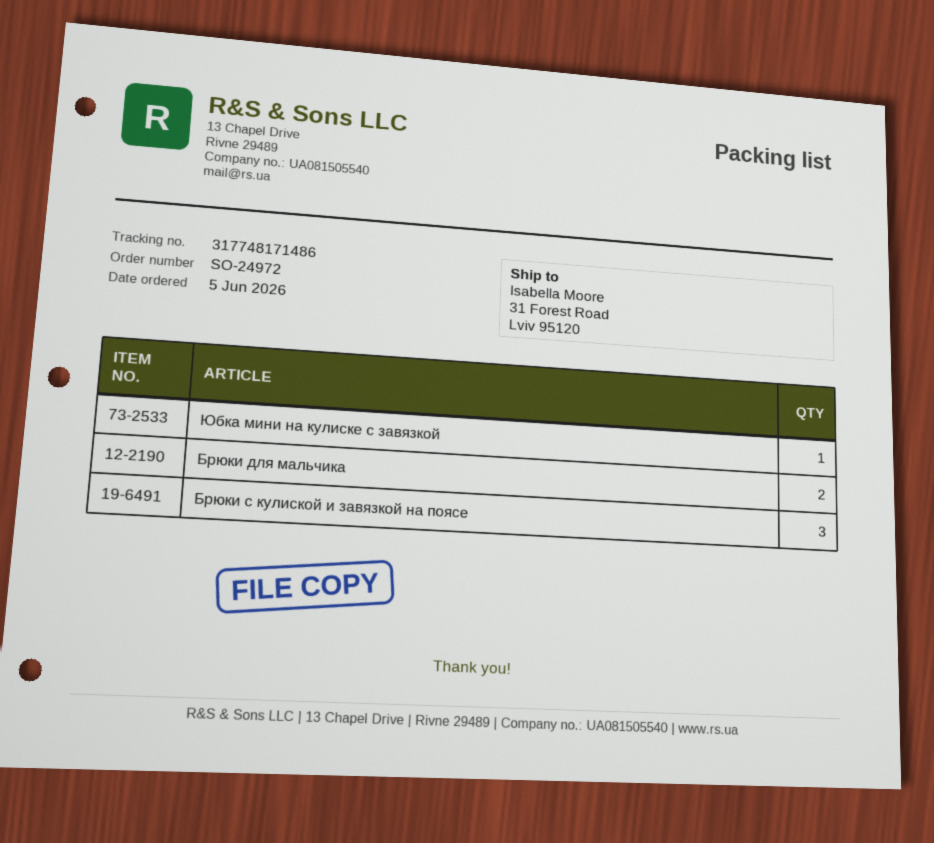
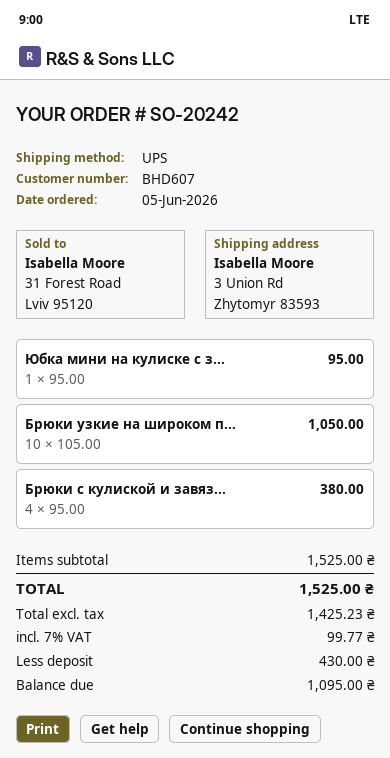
order number: SO-24972 -> SO-20242
ship to: 31 Forest Road, Lviv 95120 -> 3 Union Rd, Zhytomyr 83593
Брюки для мальчика: 2 -> none
Брюки с кулиской и завязкой на поясе: 3 -> 4
Брюки узкие на широком п...: none -> 10

